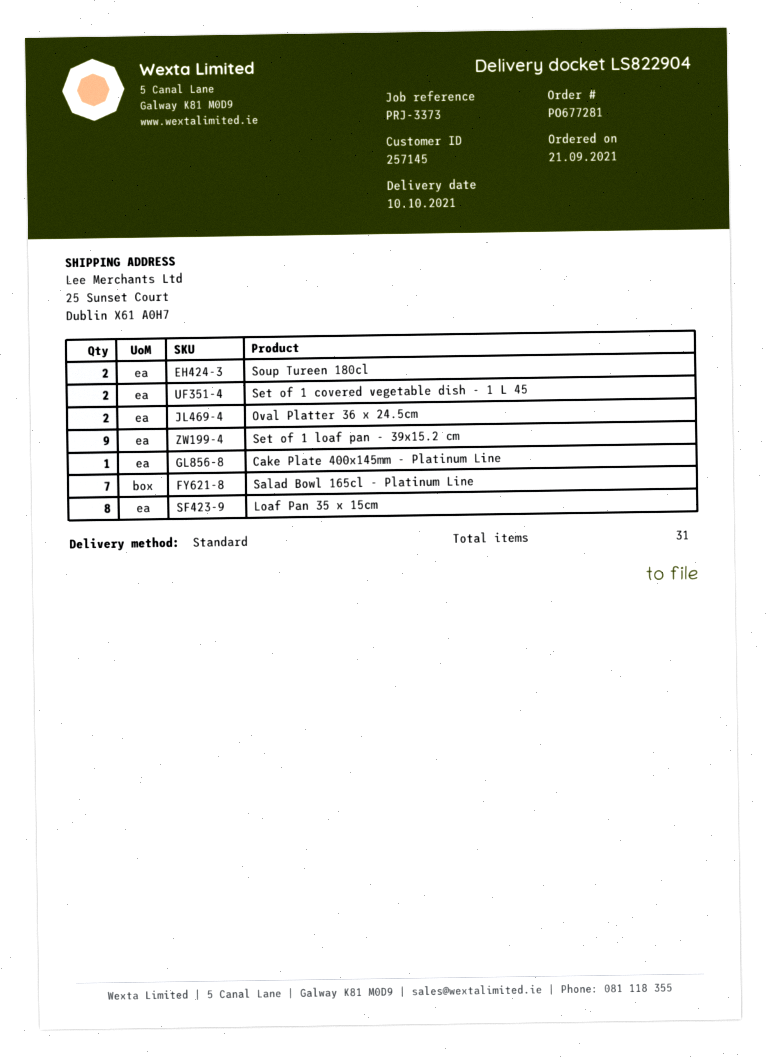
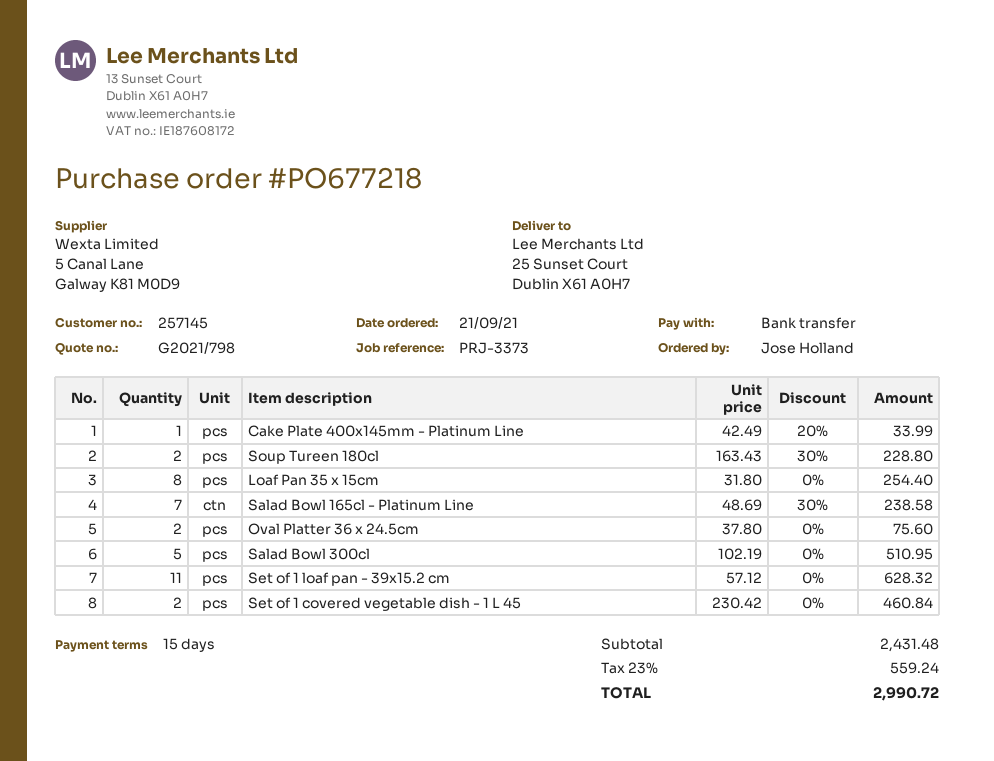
order number: PO677281 -> PO677218
Set of 1 loaf pan - 39x15.2 cm: 9 -> 11
Salad Bowl 300cl: none -> 5

